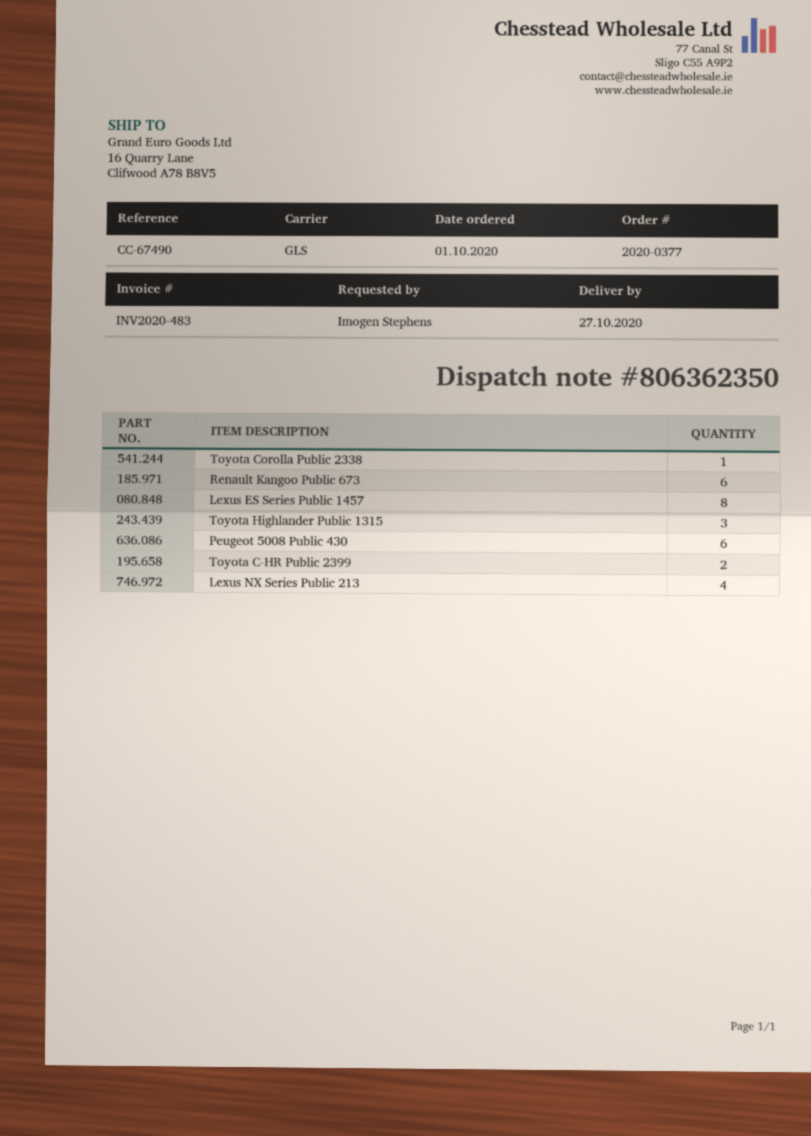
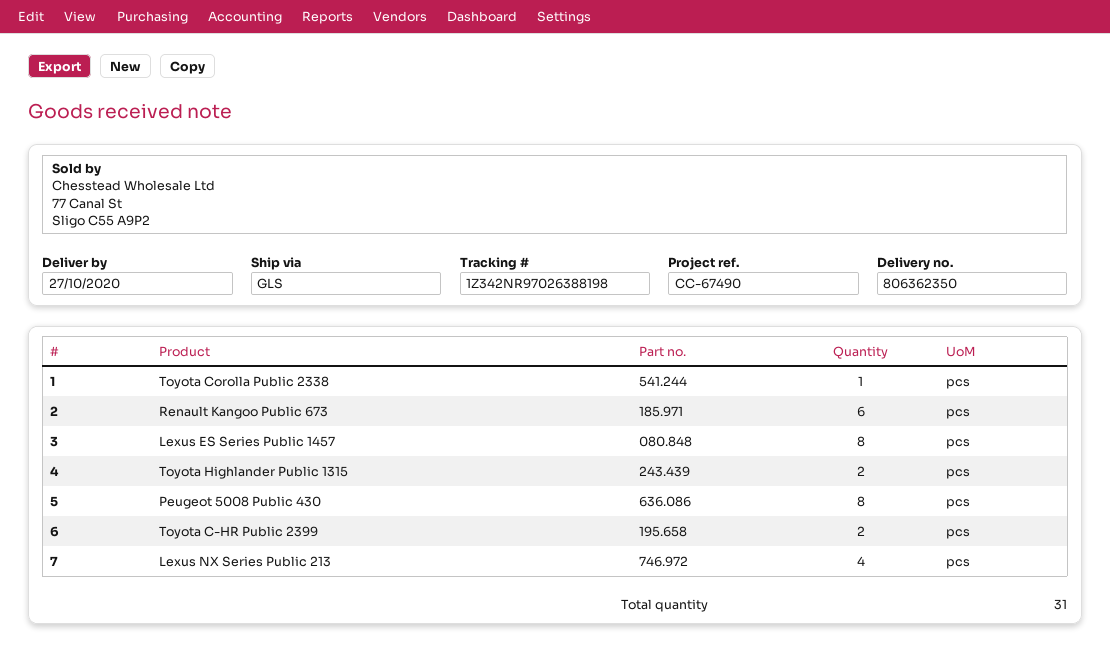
Toyota Highlander Public 1315: 3 -> 2
Peugeot 5008 Public 430: 6 -> 8

